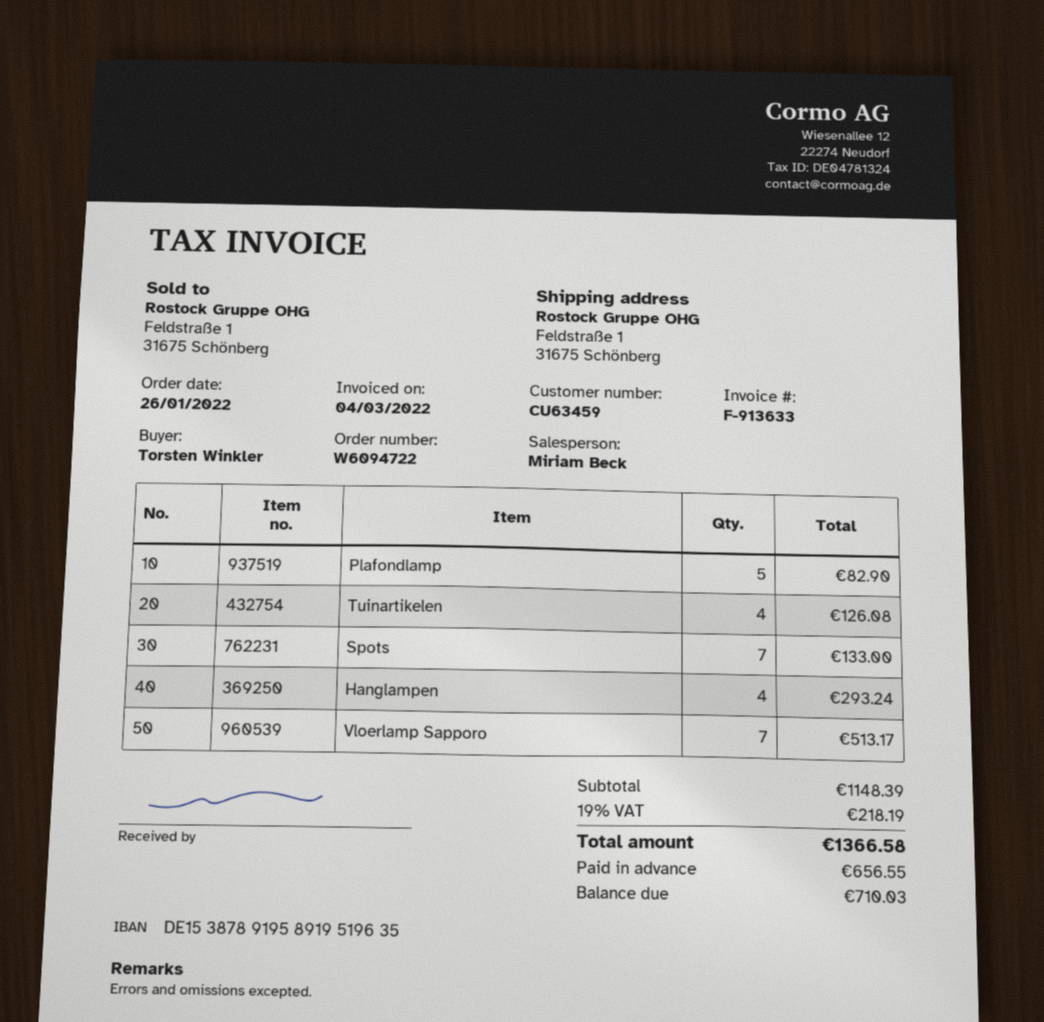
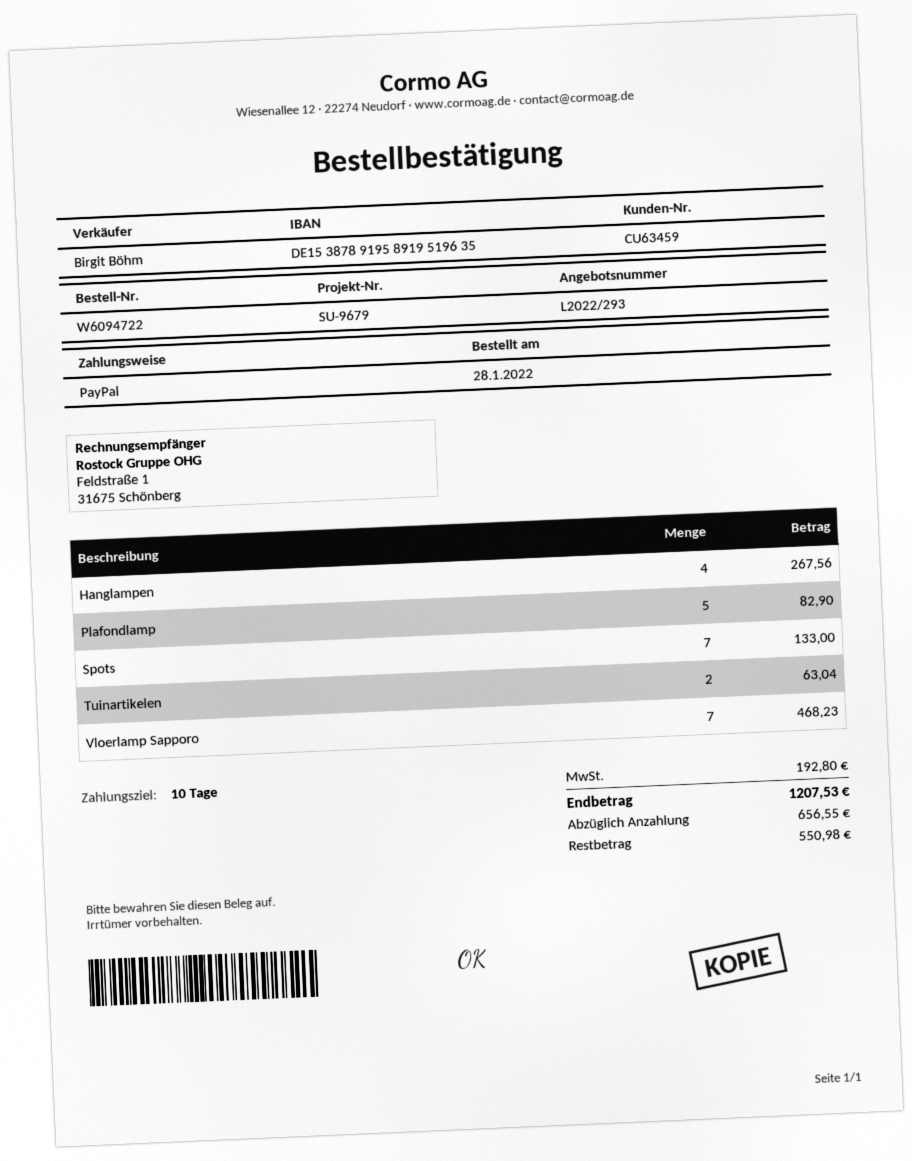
order date: 2022-01-26 -> 2022-01-28
sales rep: Miriam Beck -> Birgit Böhm
Tuinartikelen: 4 for 126.08 -> 2 for 63.04
Hanglampen: 4 for 293.24 -> 4 for 267.56
Vloerlamp Sapporo: 7 for 513.17 -> 7 for 468.23
tax: 218.19 -> 192.80
total: 1366.58 -> 1207.53
balance: 710.03 -> 550.98

